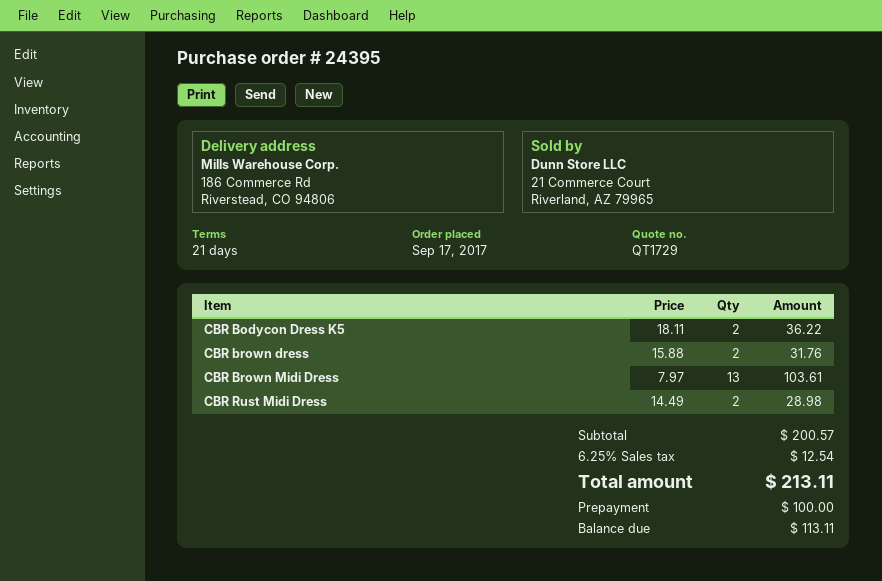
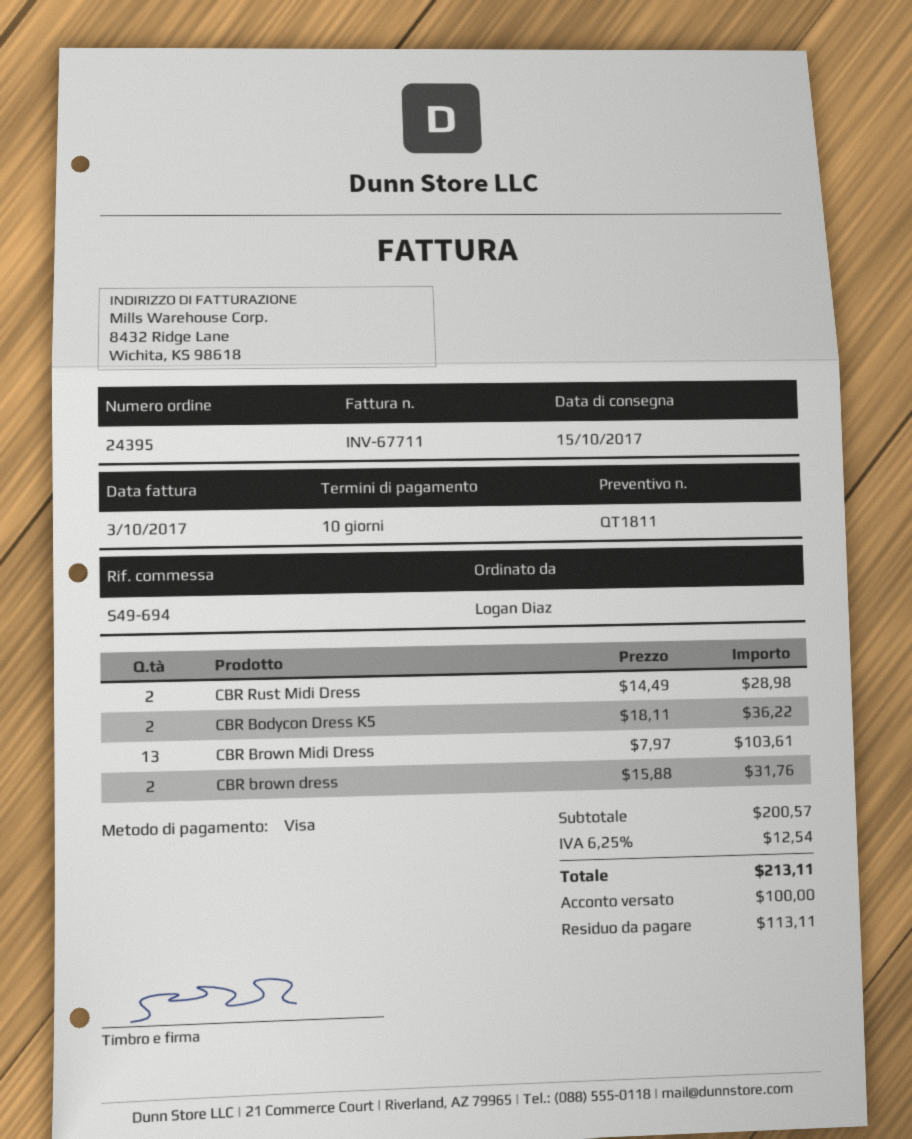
quote number: QT1729 -> QT1811
payment terms: 21 days -> 10 days

